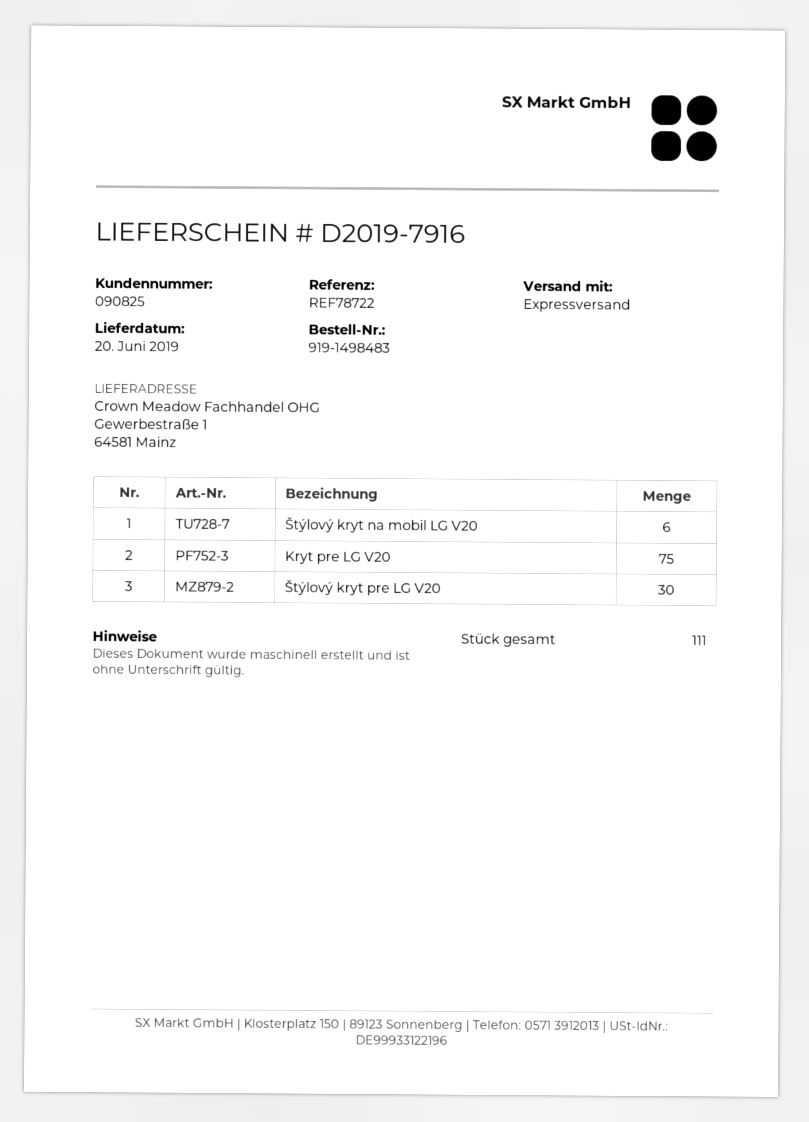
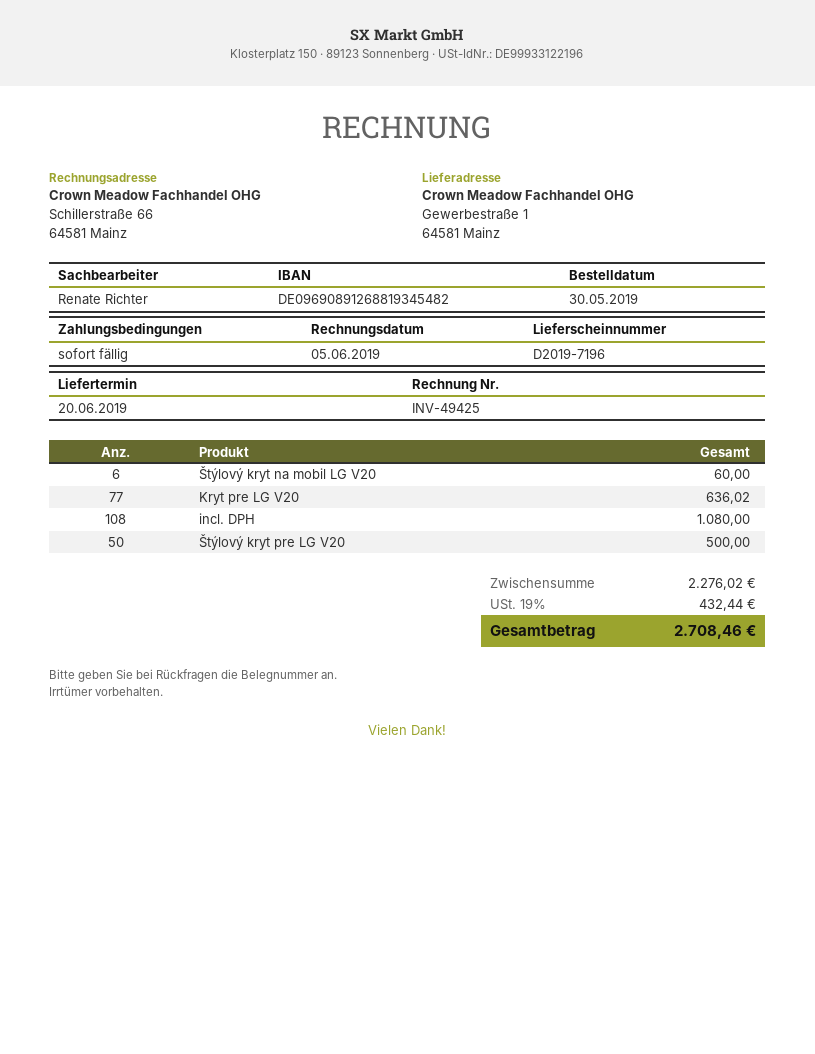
delivery note number: D2019-7916 -> D2019-7196
Kryt pre LG V20: 75 -> 77
Štýlový kryt pre LG V20: 30 -> 50
incl. DPH: none -> 108

